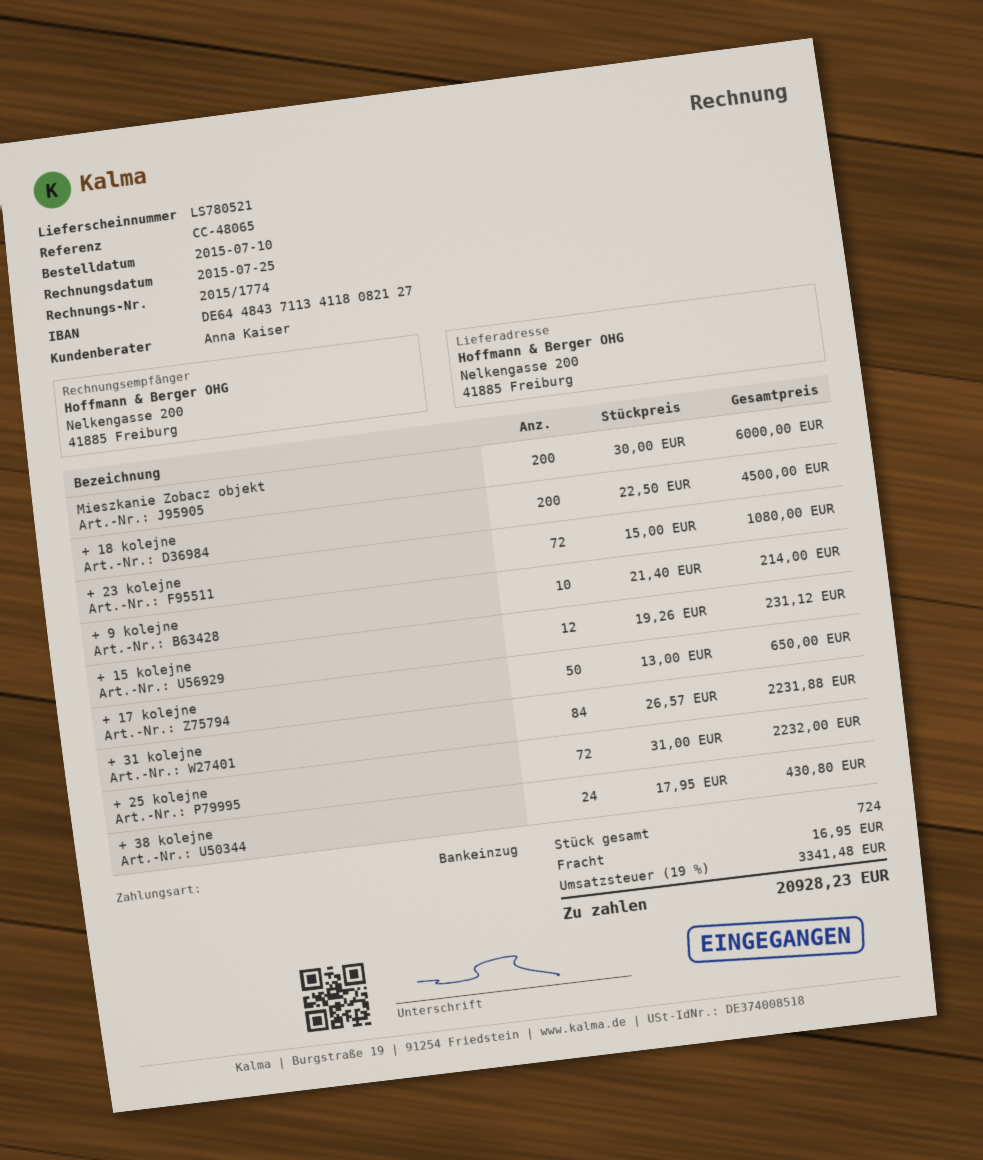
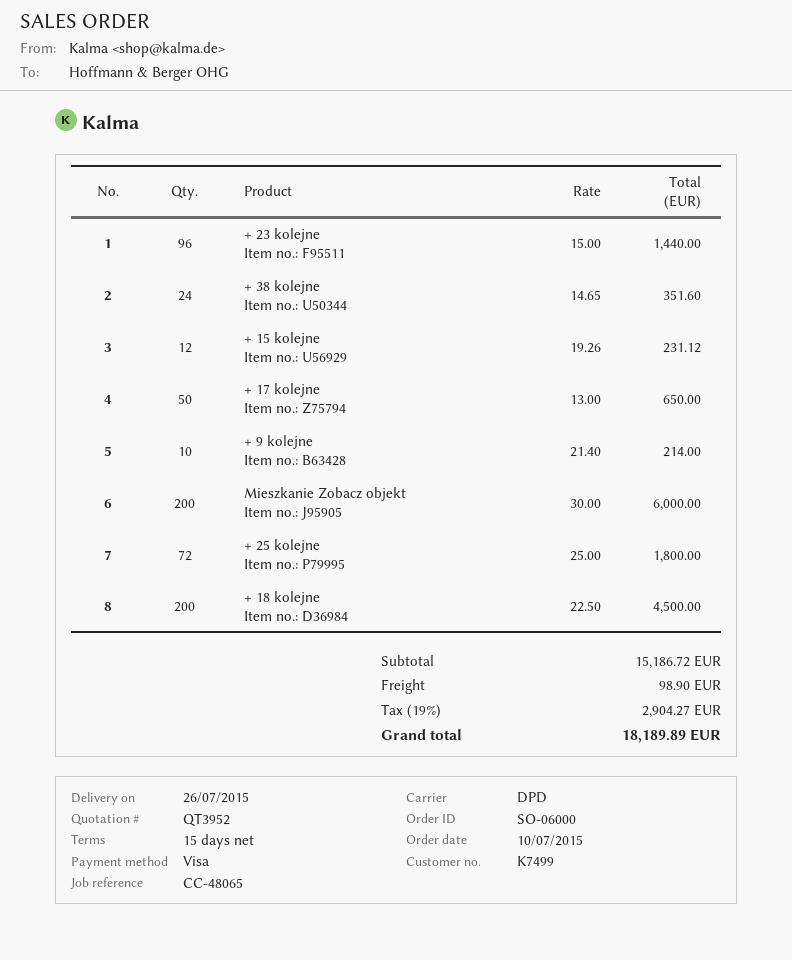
payment method: direct debit -> Visa
+ 23 kolejne: 72 x 15.00 = 1080.00 -> 96 x 15.00 = 1440.00
+ 31 kolejne: 84 x 26.57 = 2231.88 -> none
+ 25 kolejne: 72 x 31.00 = 2232.00 -> 72 x 25.00 = 1800.00
+ 38 kolejne: 24 x 17.95 = 430.80 -> 24 x 14.65 = 351.60
shipping: 16.95 -> 98.90
tax: 19% = 3341.48 -> 19% = 2904.27
total: 20928.23 -> 18189.89

